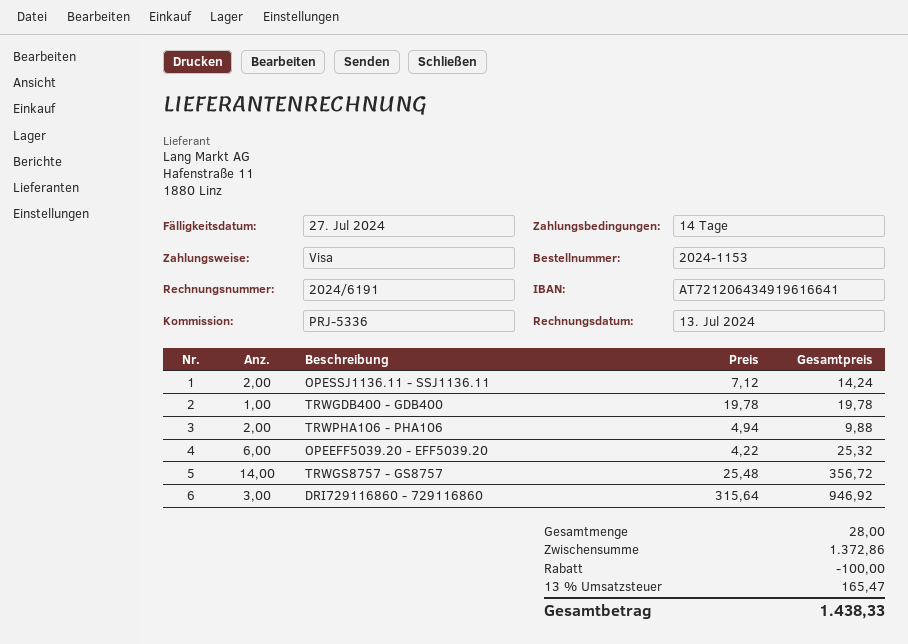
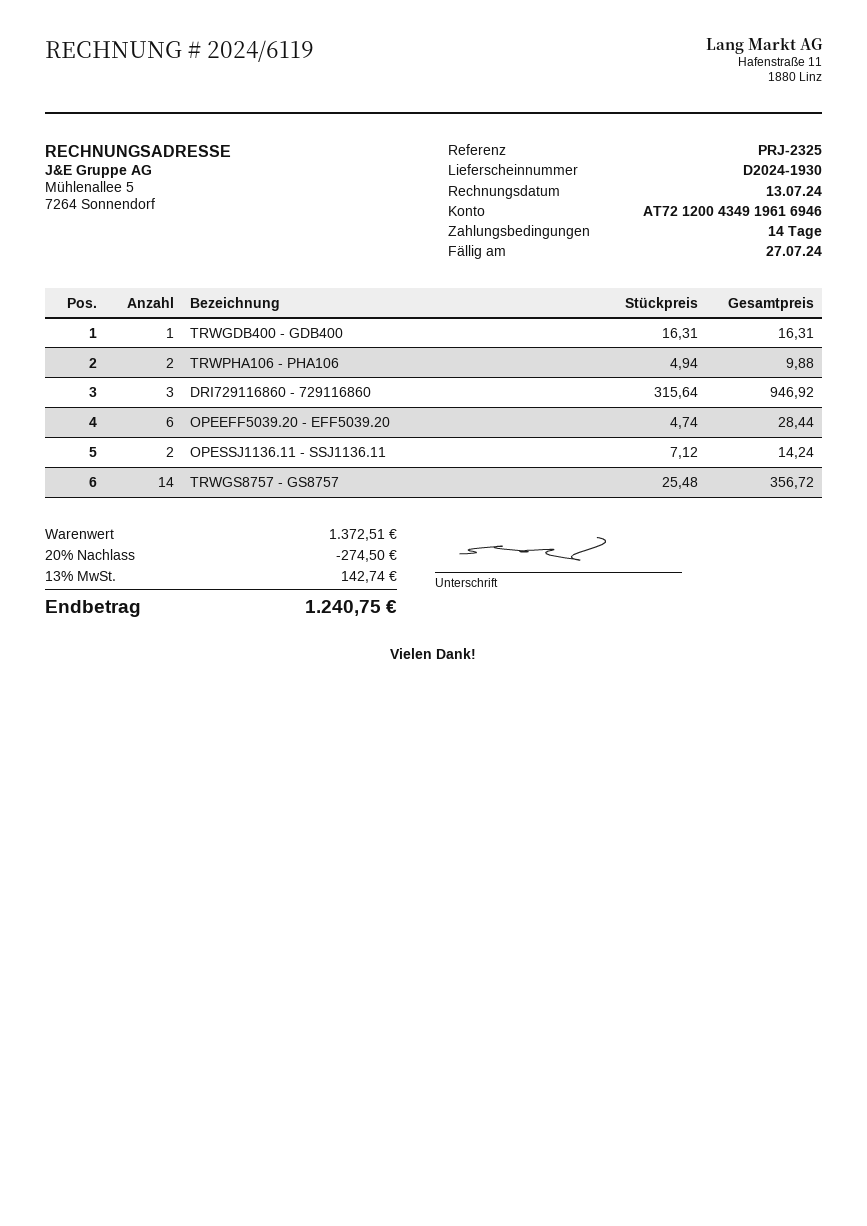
invoice number: 2024/6191 -> 2024/6119
reference: PRJ-5336 -> PRJ-2325
bank account: AT721206434919616641 -> AT721200434919616946
TRWGDB400 - GDB400: 1 x 19.78 = 19.78 -> 1 x 16.31 = 16.31
OPEEFF5039.20 - EFF5039.20: 6 x 4.22 = 25.32 -> 6 x 4.74 = 28.44
subtotal: 1372.86 -> 1372.51
discount: 100.00 -> 274.50
tax: 13% = 165.47 -> 13% = 142.74
total: 1438.33 -> 1240.75

